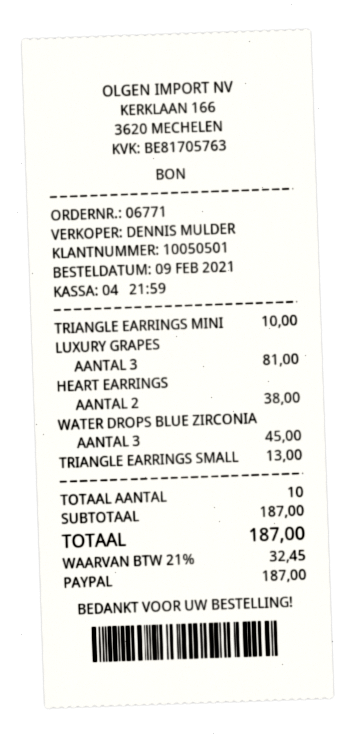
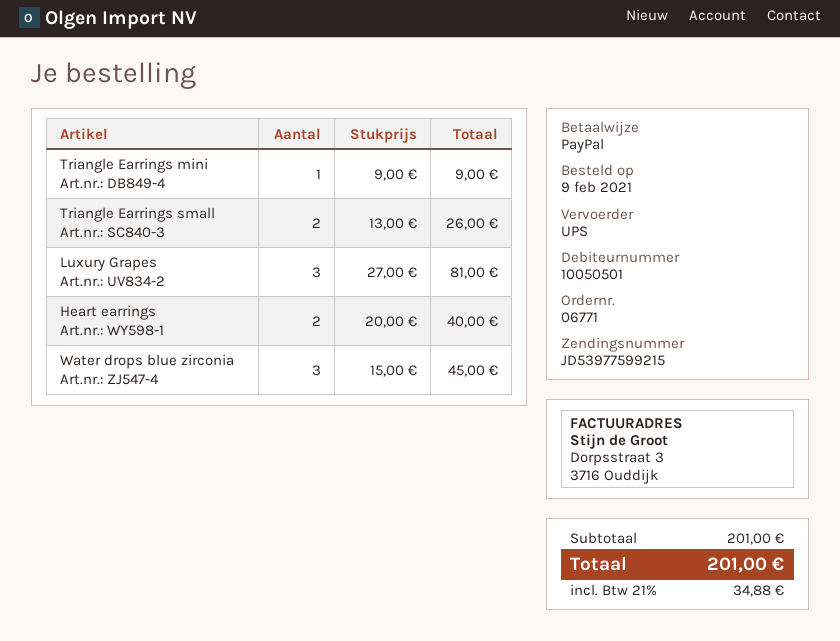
TRIANGLE EARRINGS MINI: 1 for 10.00 -> 1 for 9.00
HEART EARRINGS: 2 for 38.00 -> 2 for 40.00
TRIANGLE EARRINGS SMALL: 1 for 13.00 -> 2 for 26.00
subtotal: 187.00 -> 201.00
tax: 21% = 32.45 -> 21% = 34.88
total: 187.00 -> 201.00

